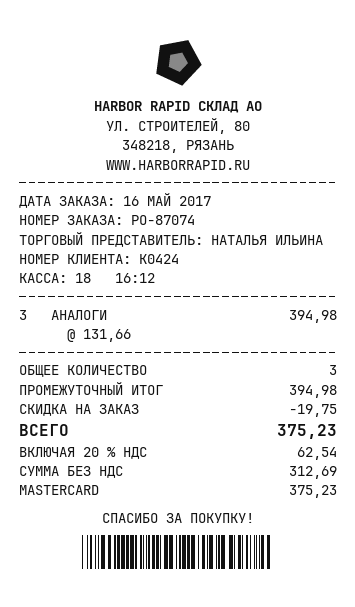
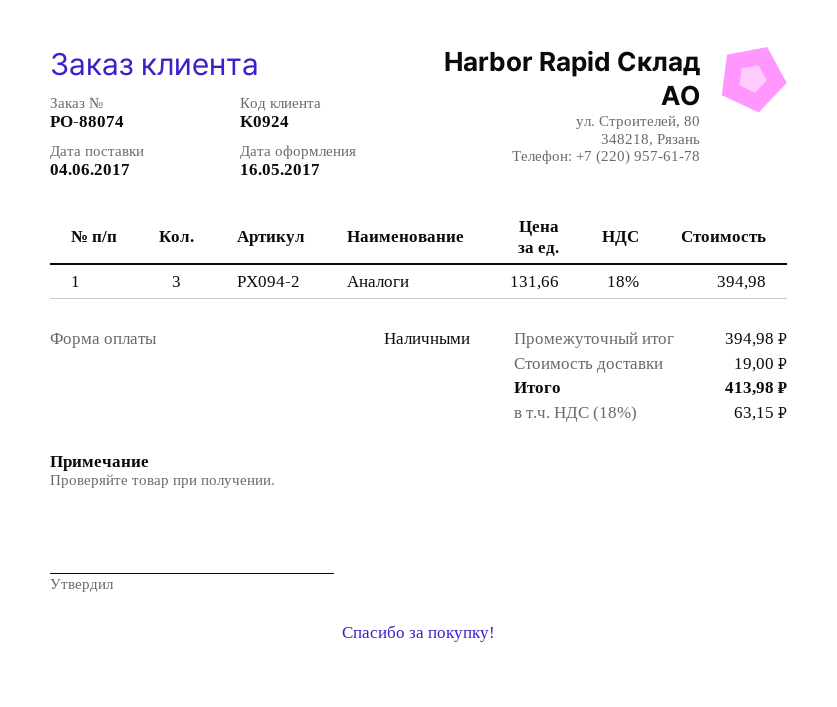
order number: PO-87074 -> PO-88074
customer number: K0424 -> K0924
payment method: Mastercard -> cash
discount: 19.75 -> none
shipping: none -> 19.00
tax: 20% = 62.54 -> 18% = 63.15
total: 375.23 -> 413.98

